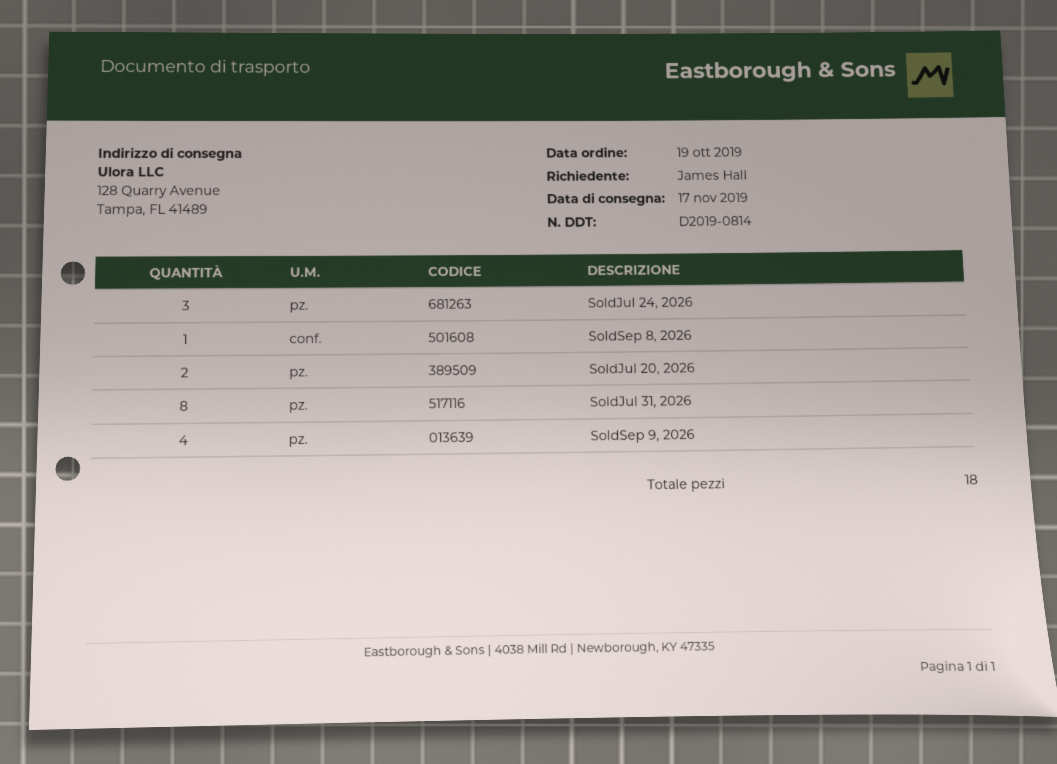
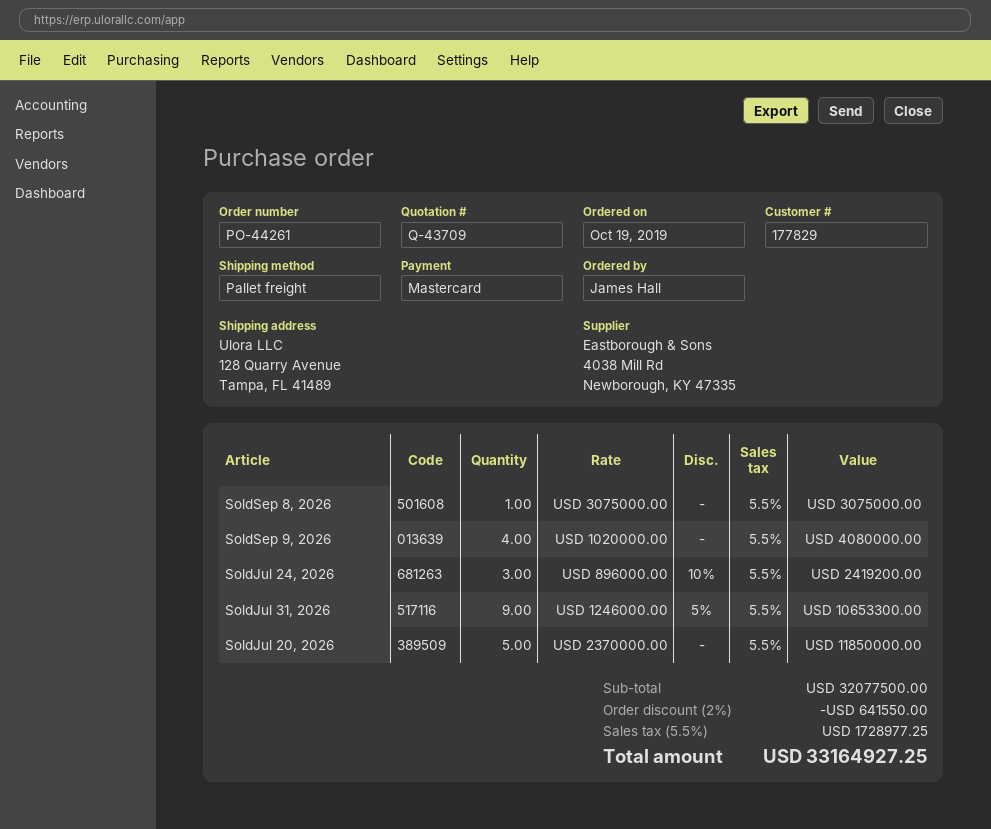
SoldJul 20, 2026: 2 -> 5
SoldJul 31, 2026: 8 -> 9

